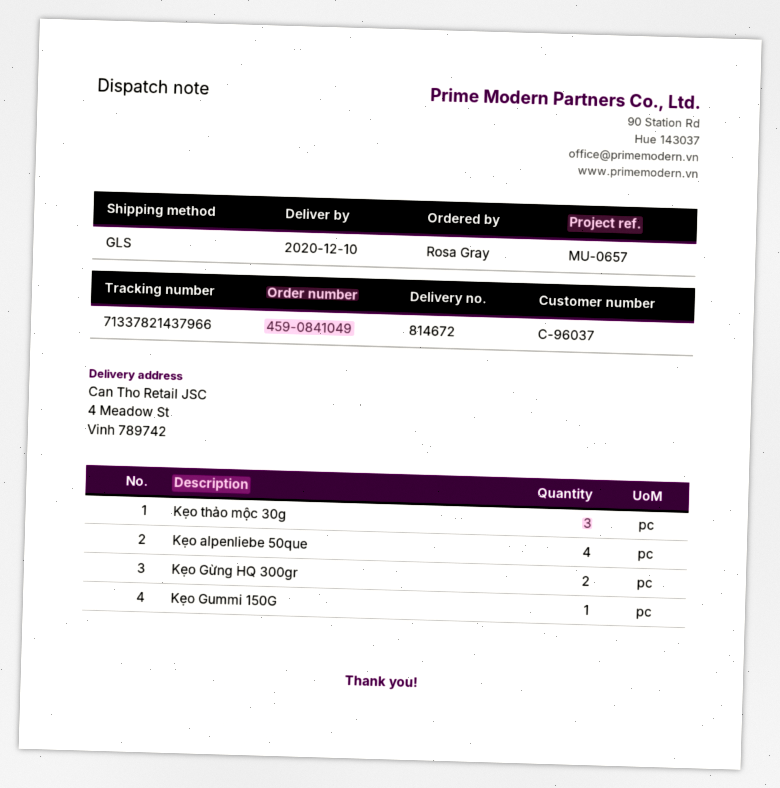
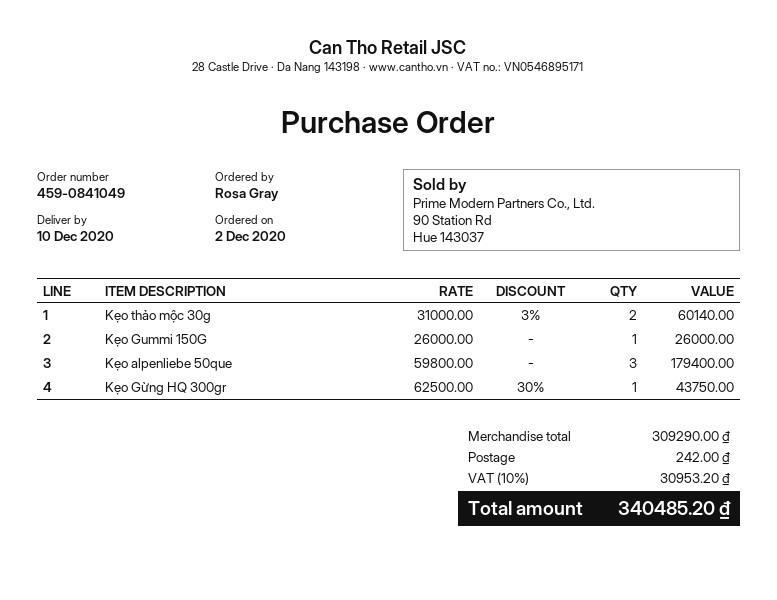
Kẹo thảo mộc 30g: 3 -> 2
Kẹo alpenliebe 50que: 4 -> 3
Kẹo Gừng HQ 300gr: 2 -> 1

